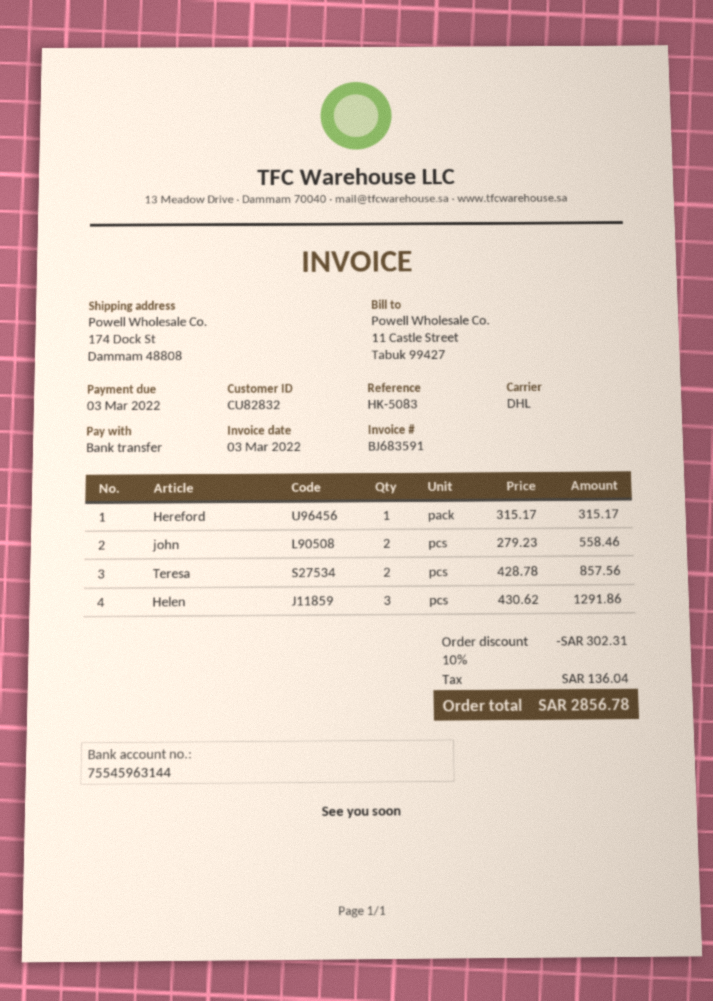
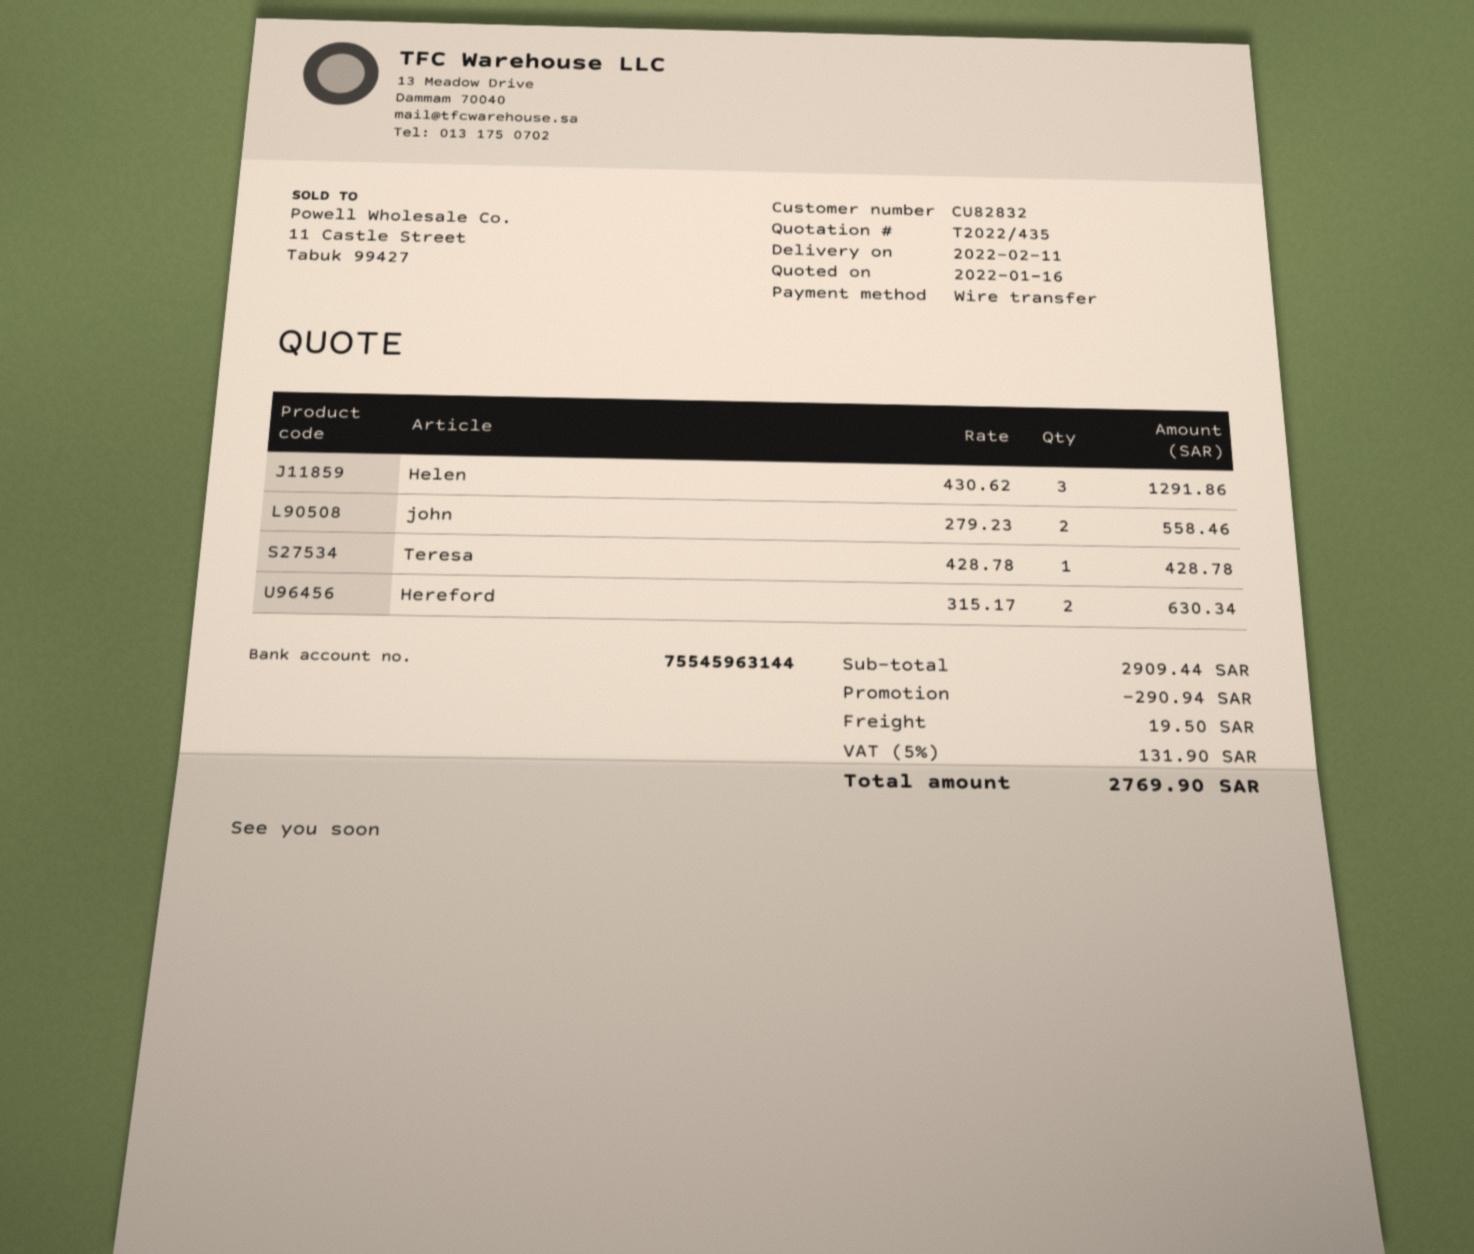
Hereford: 1 x 315.17 = 315.17 -> 2 x 315.17 = 630.34
Teresa: 2 x 428.78 = 857.56 -> 1 x 428.78 = 428.78
discount: 302.31 -> 290.94
shipping: none -> 19.50
tax: 136.04 -> 131.90
total: 2856.78 -> 2769.90

